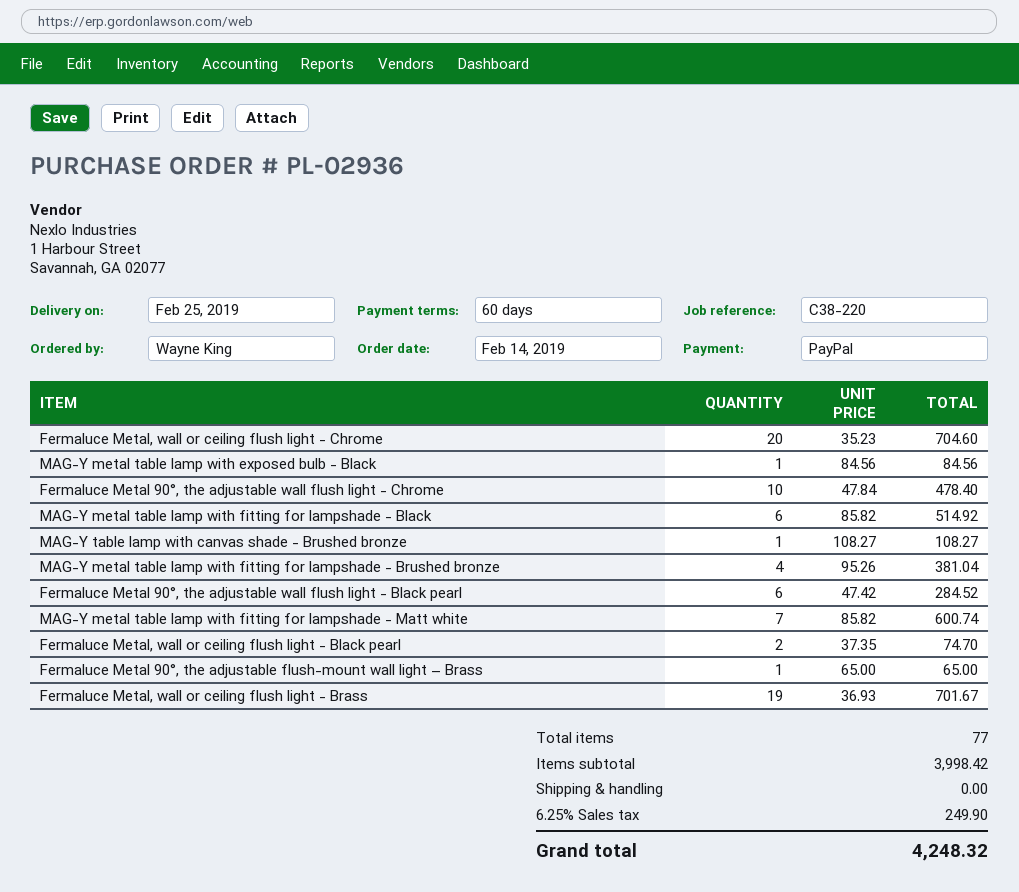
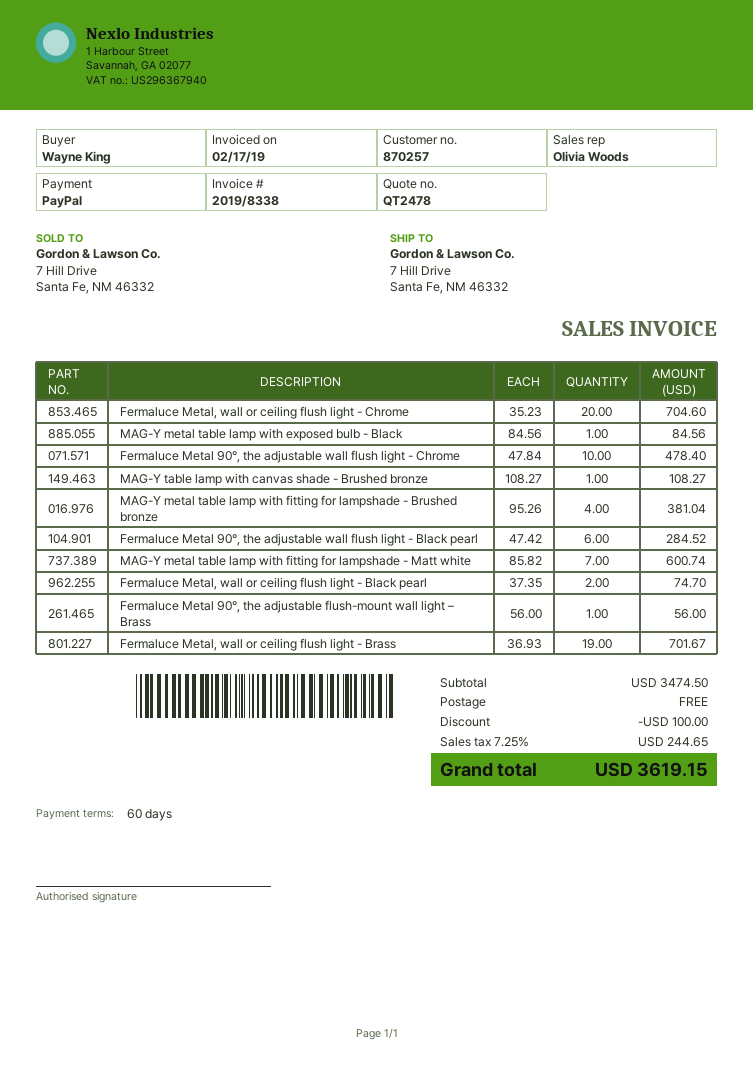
MAG-Y metal table lamp with fitting for lampshade - Black: 6 x 85.82 = 514.92 -> none
Fermaluce Metal 90°, the adjustable flush-mount wall light – Brass: 1 x 65.00 = 65.00 -> 1 x 56.00 = 56.00
subtotal: 3998.42 -> 3474.50
discount: none -> 100.00
tax: 6.25% = 249.90 -> 7.25% = 244.65
total: 4248.32 -> 3619.15

